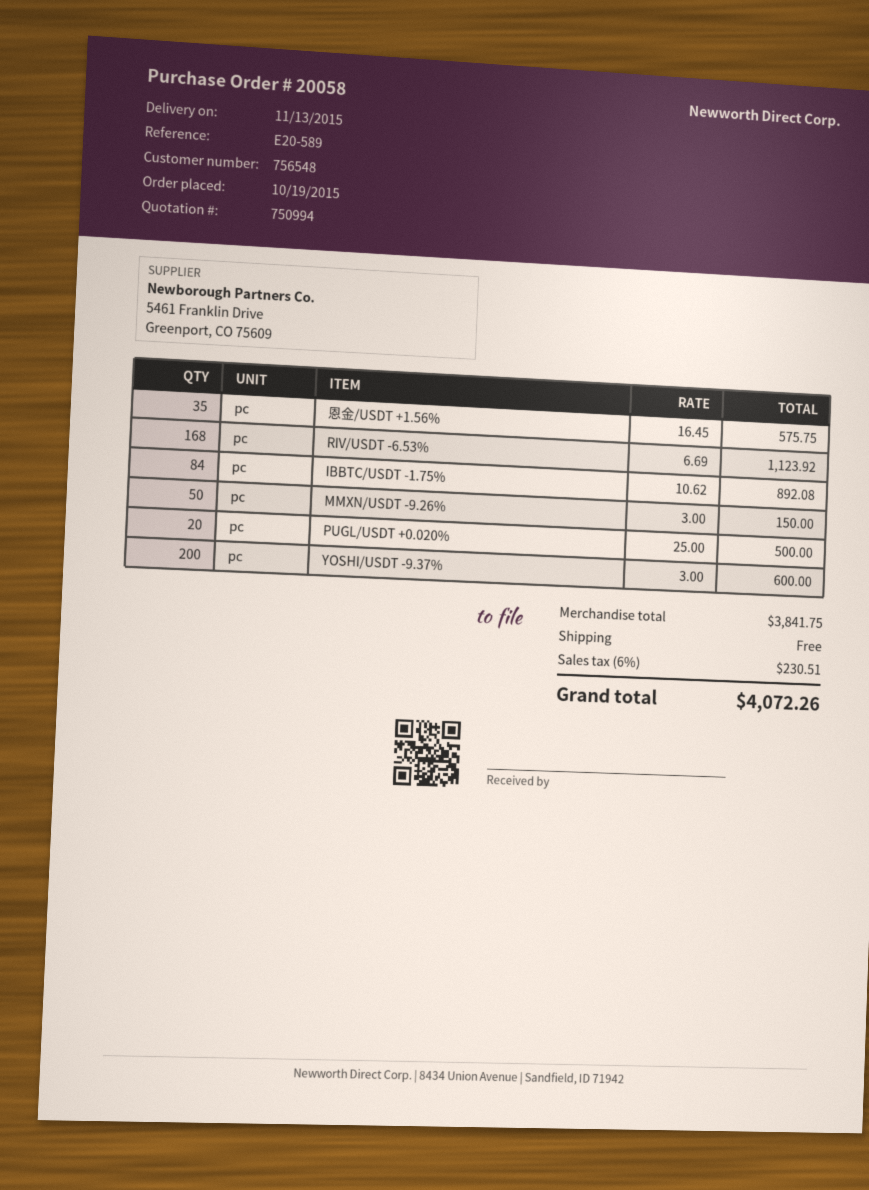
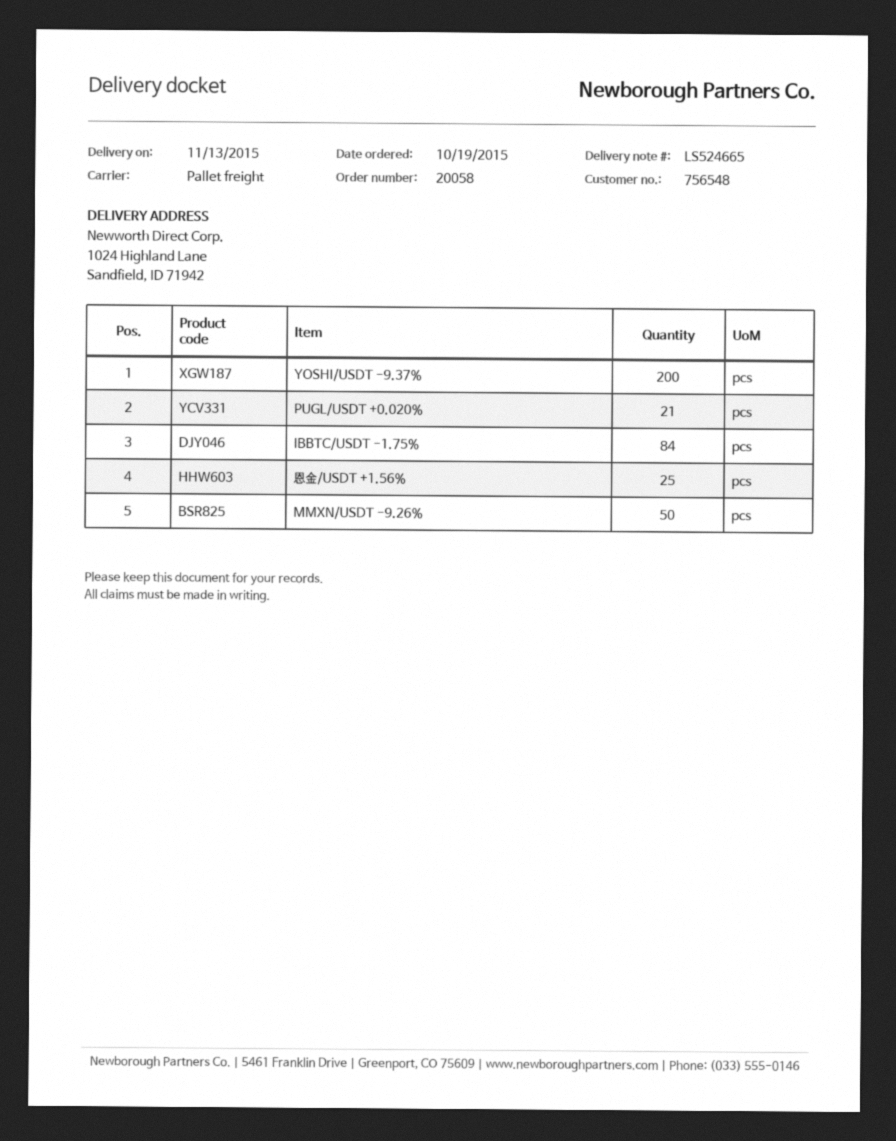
恩金/USDT +1.56%: 35 -> 25
RIV/USDT -6.53%: 168 -> none
PUGL/USDT +0.020%: 20 -> 21

